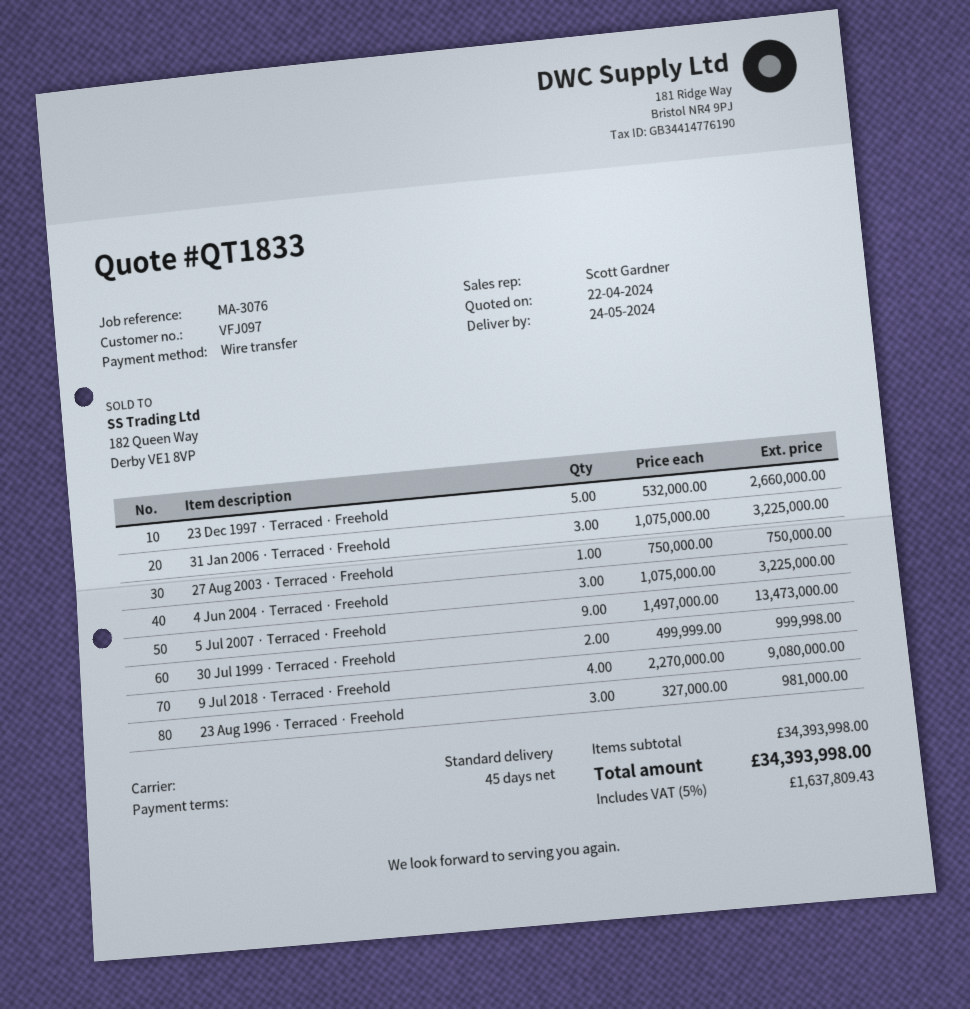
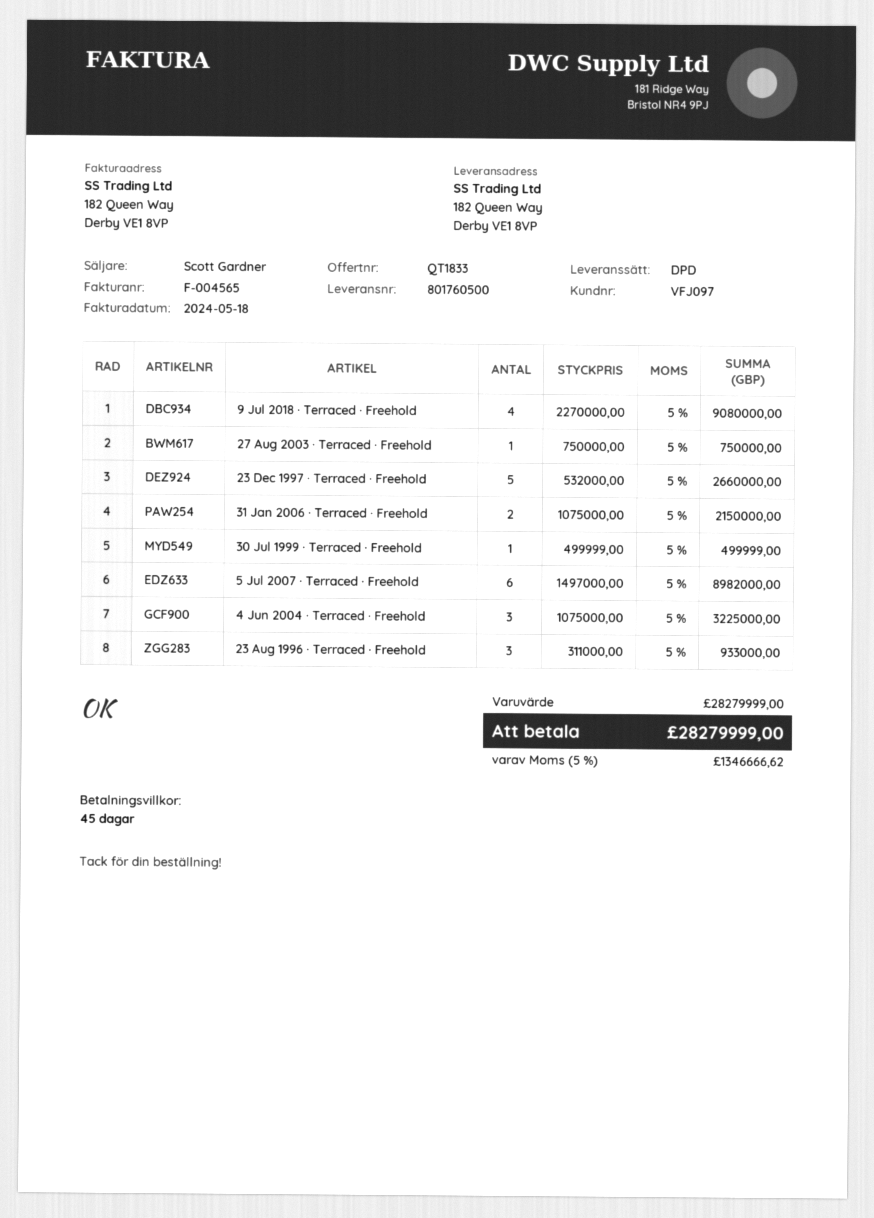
shipping method: standard -> DPD
31 Jan 2006 · Terraced · Freehold: 3 x 1075000.00 = 3225000.00 -> 2 x 1075000.00 = 2150000.00
5 Jul 2007 · Terraced · Freehold: 9 x 1497000.00 = 13473000.00 -> 6 x 1497000.00 = 8982000.00
30 Jul 1999 · Terraced · Freehold: 2 x 499999.00 = 999998.00 -> 1 x 499999.00 = 499999.00
23 Aug 1996 · Terraced · Freehold: 3 x 327000.00 = 981000.00 -> 3 x 311000.00 = 933000.00
subtotal: 34393998.00 -> 28279999.00
tax: 5% = 1637809.43 -> 5% = 1346666.62
total: 34393998.00 -> 28279999.00

